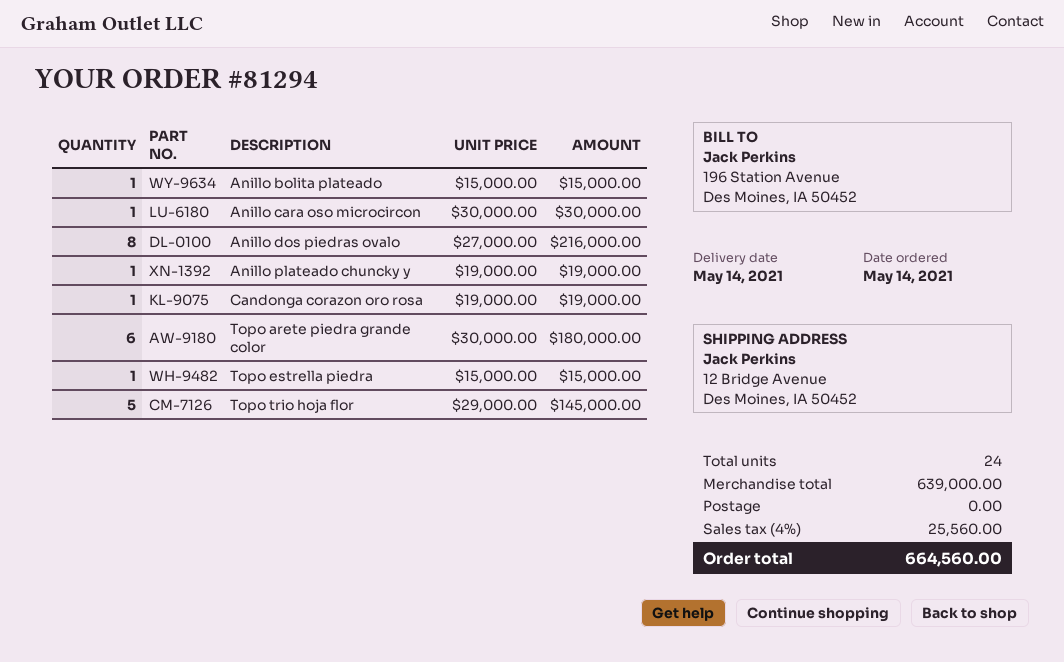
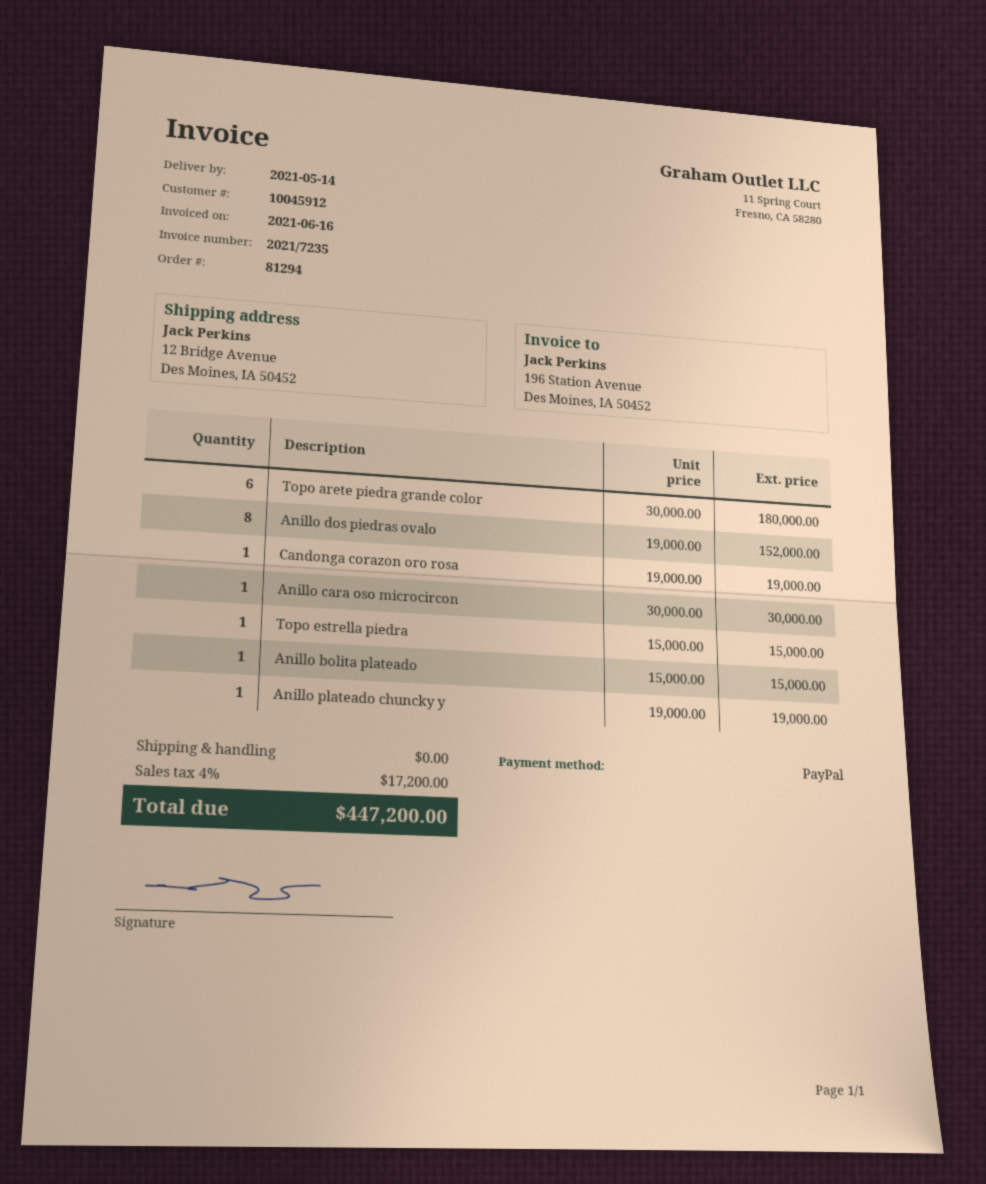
Anillo dos piedras ovalo: 8 x 27000.00 = 216000.00 -> 8 x 19000.00 = 152000.00
Topo trio hoja flor: 5 x 29000.00 = 145000.00 -> none
tax: 4% = 25560.00 -> 4% = 17200.00
total: 664560.00 -> 447200.00

